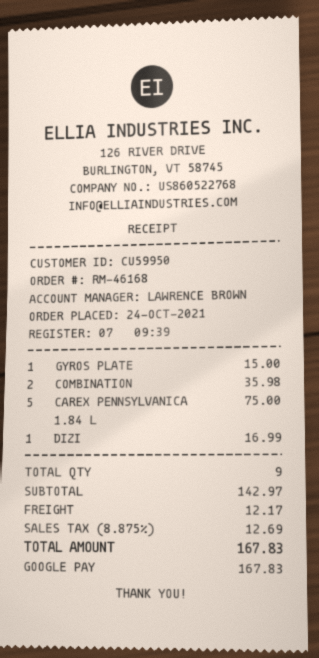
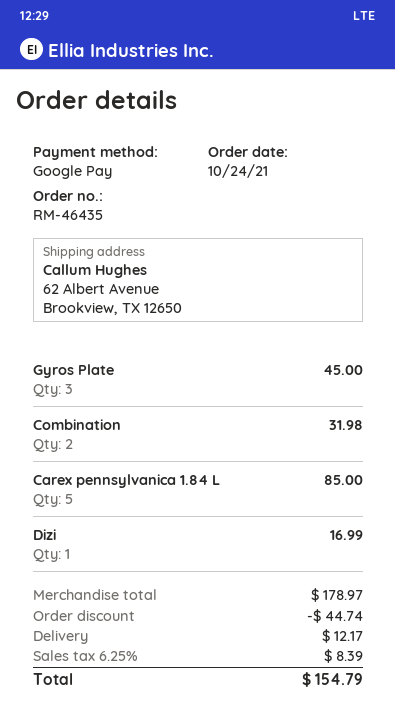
order number: RM-46168 -> RM-46435
GYROS PLATE: 1 for 15.00 -> 3 for 45.00
COMBINATION: 2 for 35.98 -> 2 for 31.98
CAREX PENNSYLVANICA 1.84 L: 5 for 75.00 -> 5 for 85.00
subtotal: 142.97 -> 178.97
discount: none -> 44.74
tax: 8.875% = 12.69 -> 6.25% = 8.39
total: 167.83 -> 154.79

